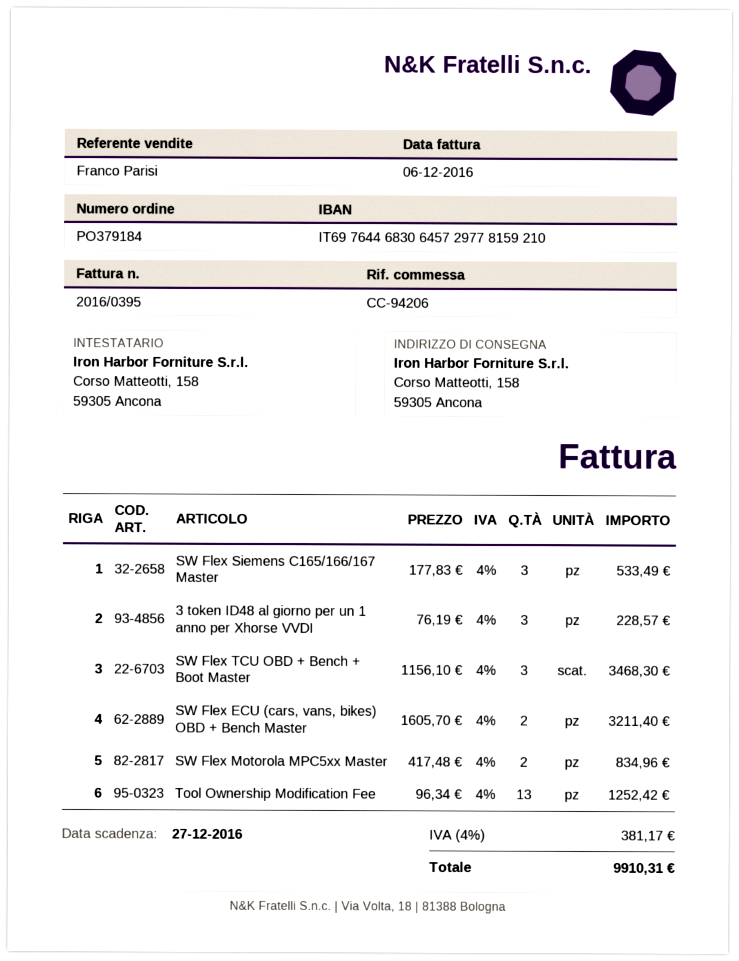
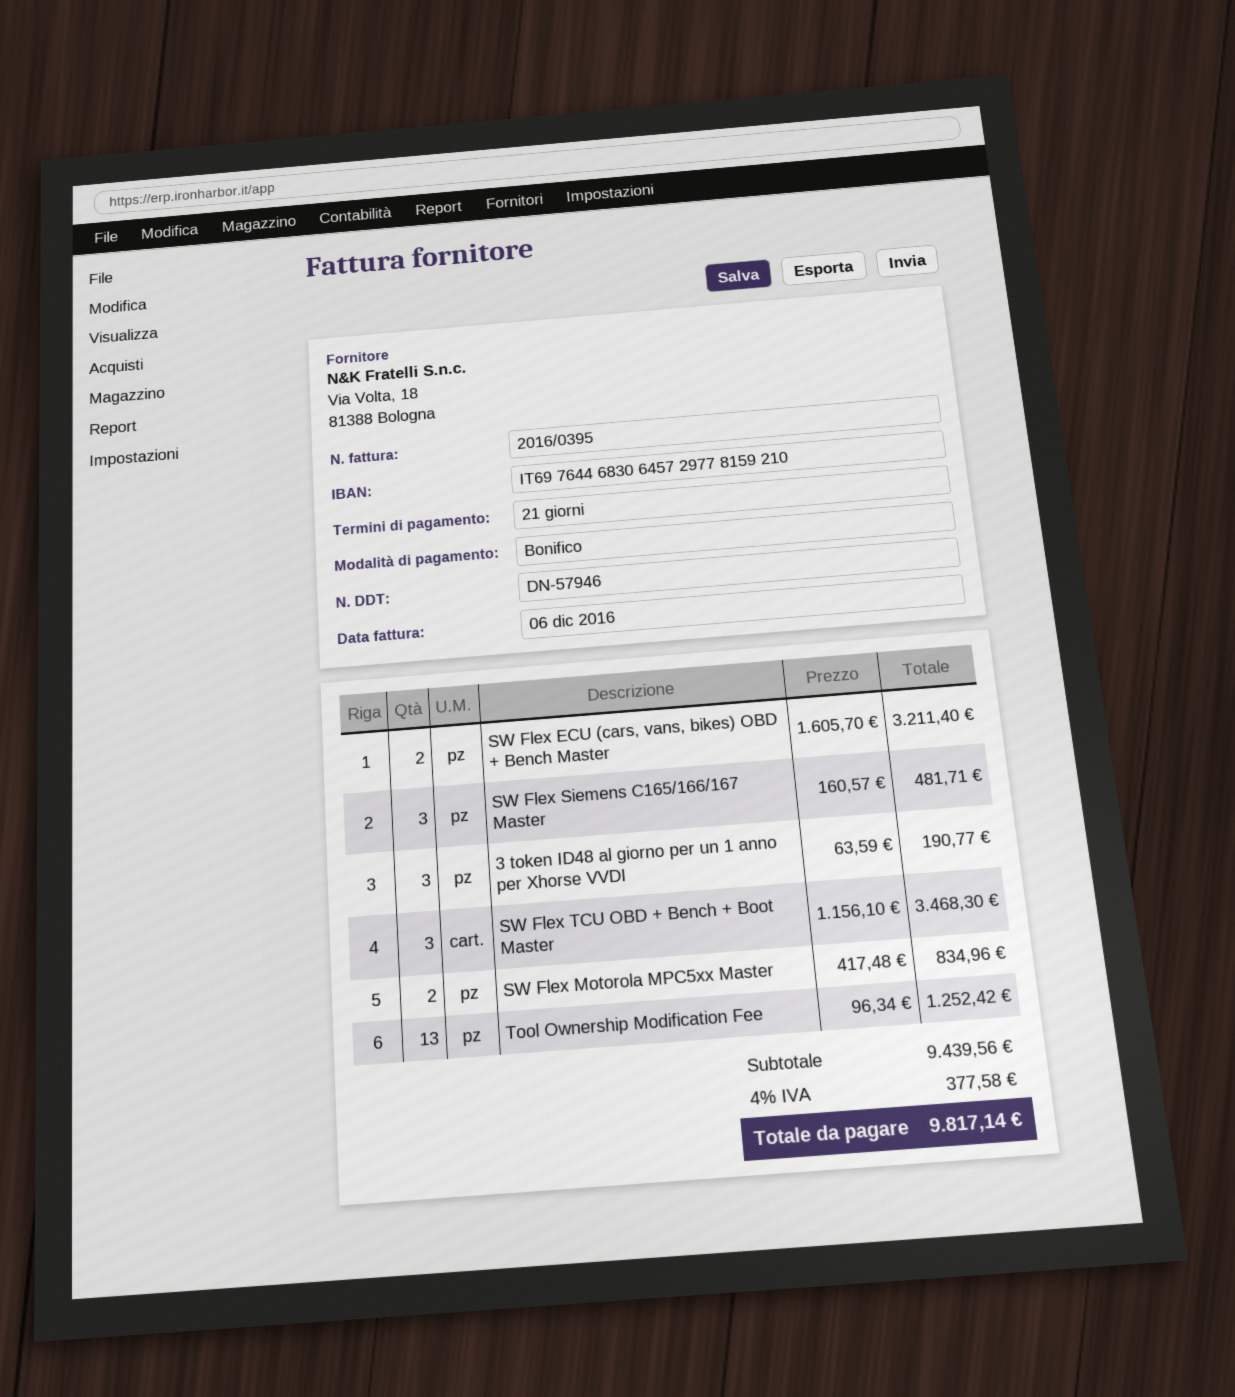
SW Flex Siemens C165/166/167 Master: 3 x 177.83 = 533.49 -> 3 x 160.57 = 481.71
3 token ID48 al giorno per un 1 anno per Xhorse VVDI: 3 x 76.19 = 228.57 -> 3 x 63.59 = 190.77
tax: 4% = 381.17 -> 4% = 377.58
total: 9910.31 -> 9817.14

